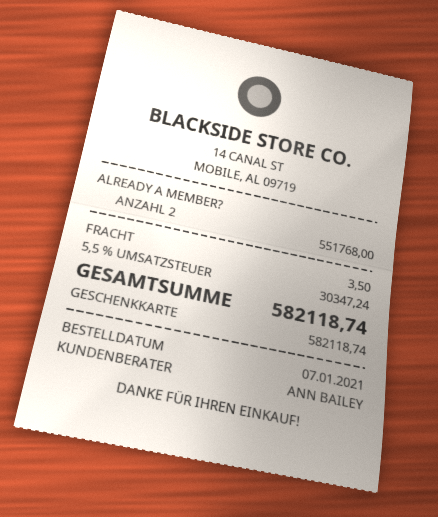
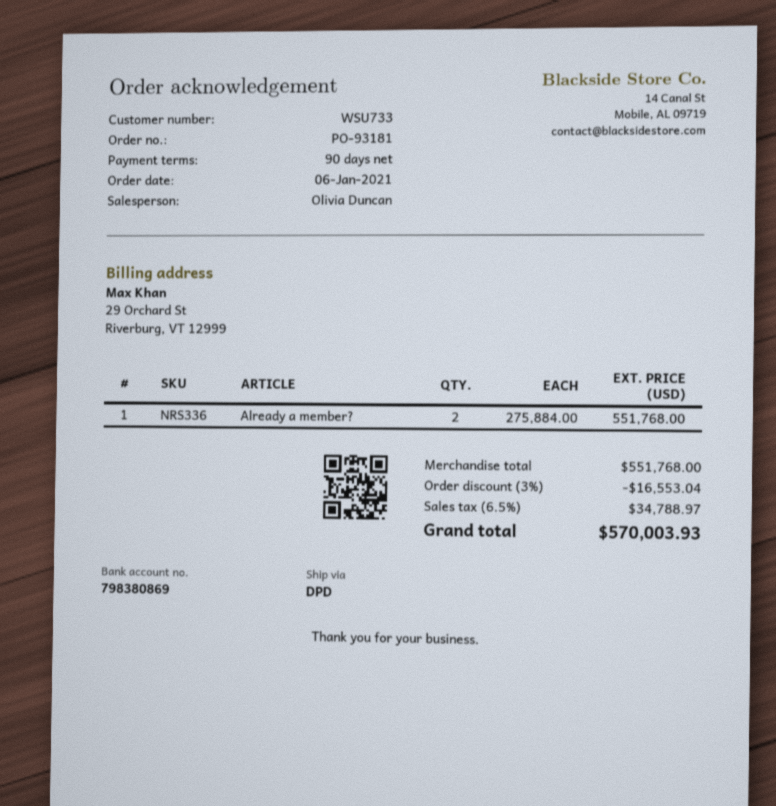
order date: 2021-01-07 -> 2021-01-06
sales rep: ANN BAILEY -> Olivia Duncan
discount: none -> 3% = 16553.04
shipping: 3.50 -> none
tax: 5.5% = 30347.24 -> 6.5% = 34788.97
total: 582118.74 -> 570003.93

